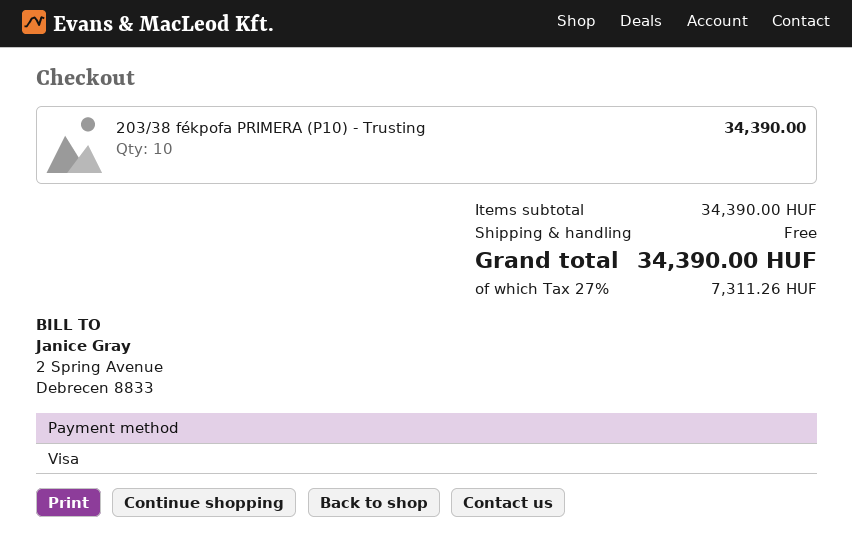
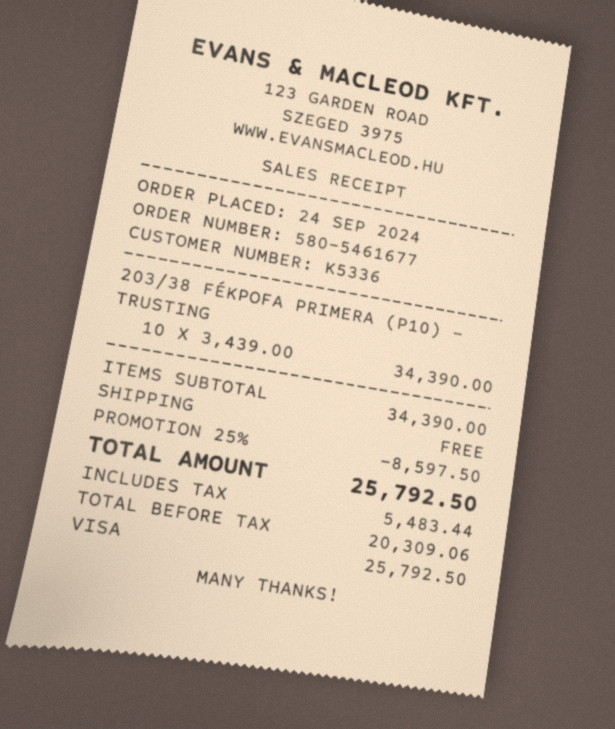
discount: none -> 25% = 8597.50
tax: 7311.26 -> 5483.44
total: 34390.00 -> 25792.50

